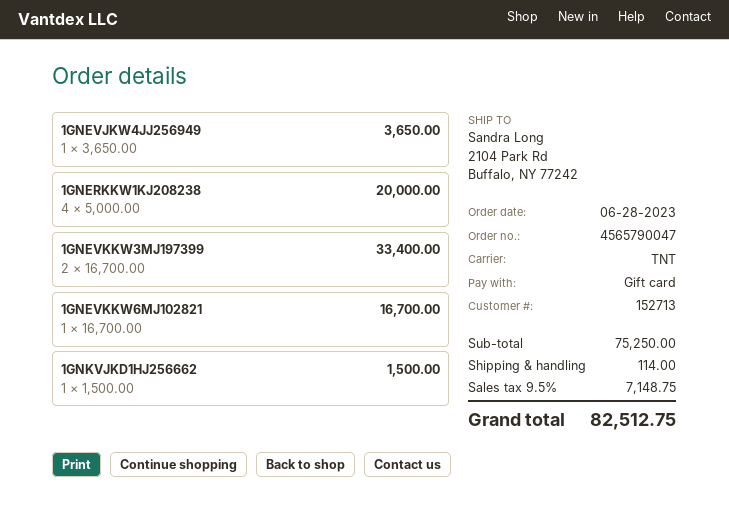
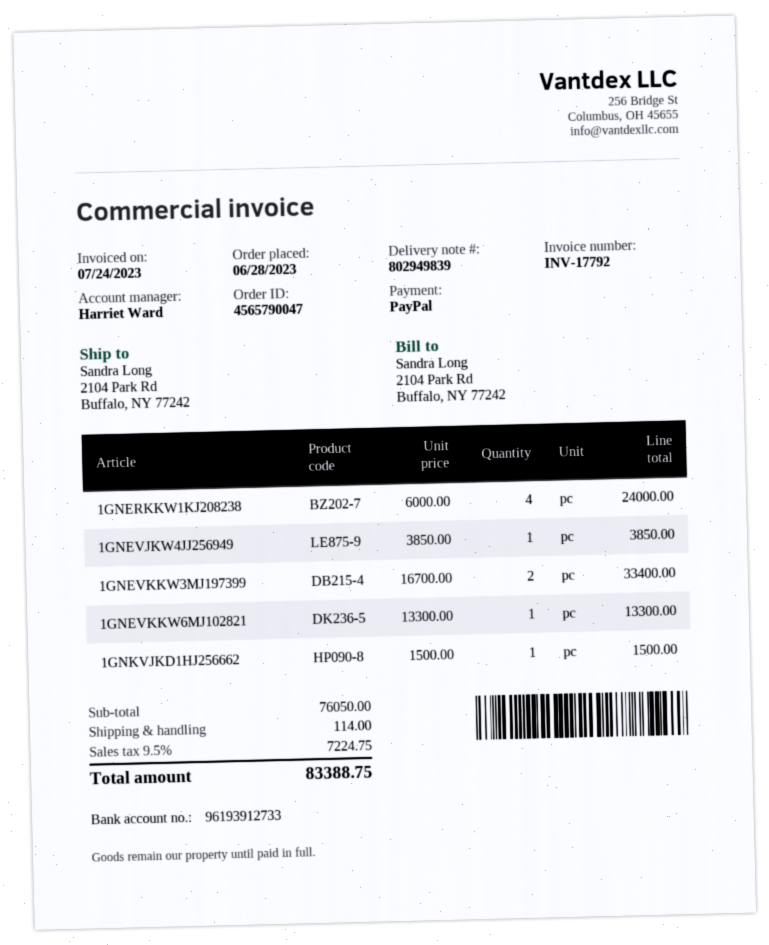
payment method: gift card -> PayPal
1GNEVJKW4JJ256949: 1 x 3650.00 = 3650.00 -> 1 x 3850.00 = 3850.00
1GNERKKW1KJ208238: 4 x 5000.00 = 20000.00 -> 4 x 6000.00 = 24000.00
1GNEVKKW6MJ102821: 1 x 16700.00 = 16700.00 -> 1 x 13300.00 = 13300.00
subtotal: 75250.00 -> 76050.00
tax: 9.5% = 7148.75 -> 9.5% = 7224.75
total: 82512.75 -> 83388.75

